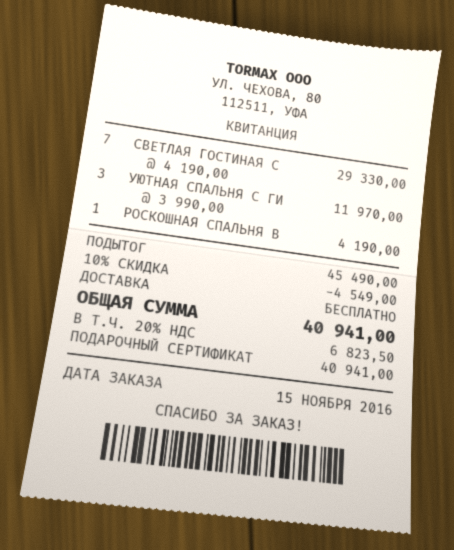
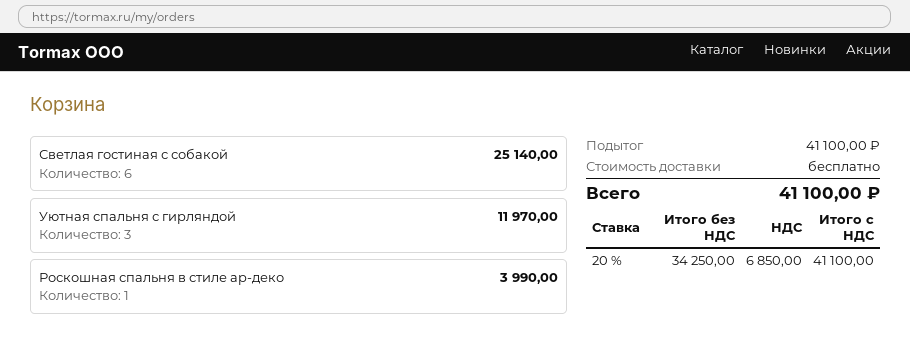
СВЕТЛАЯ ГОСТИНАЯ С: 7 for 29330.00 -> 6 for 25140.00
РОСКОШНАЯ СПАЛЬНЯ В: 1 for 4190.00 -> 1 for 3990.00
subtotal: 45490.00 -> 41100.00
discount: 10% = 4549.00 -> none
tax: 20% = 6823.50 -> 20% = 6850.00
total: 40941.00 -> 41100.00

